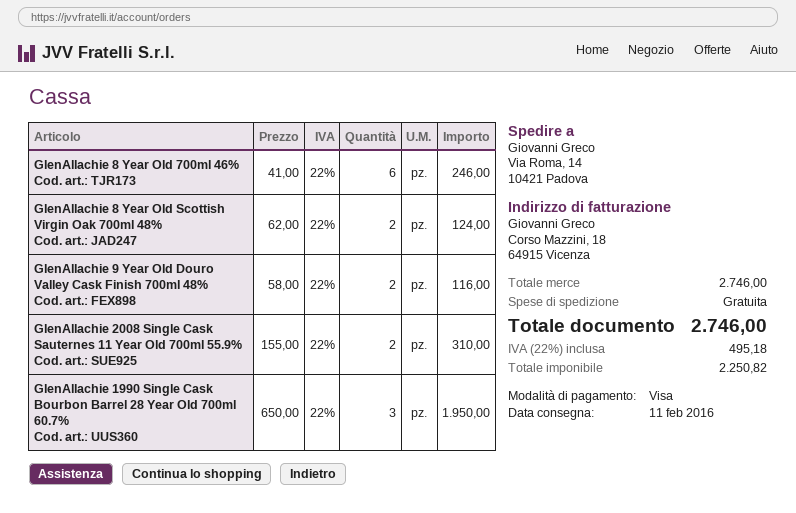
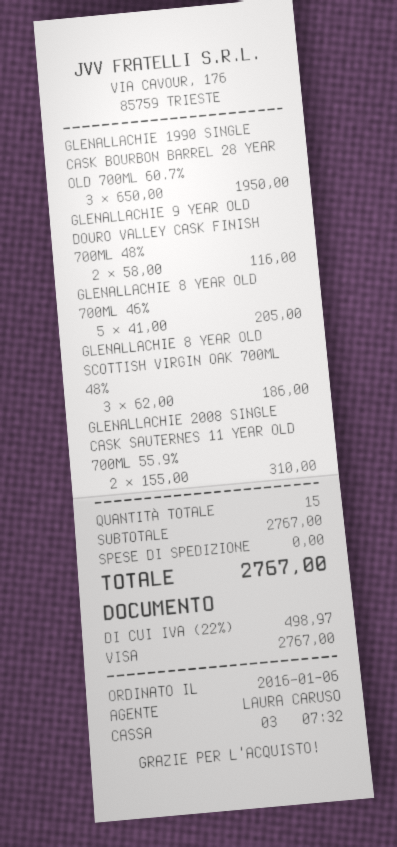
GlenAllachie 8 Year Old 700ml 46%: 6 x 41.00 = 246.00 -> 5 x 41.00 = 205.00
GlenAllachie 8 Year Old Scottish Virgin Oak 700ml 48%: 2 x 62.00 = 124.00 -> 3 x 62.00 = 186.00
subtotal: 2746.00 -> 2767.00
tax: 22% = 495.18 -> 22% = 498.97
total: 2746.00 -> 2767.00

